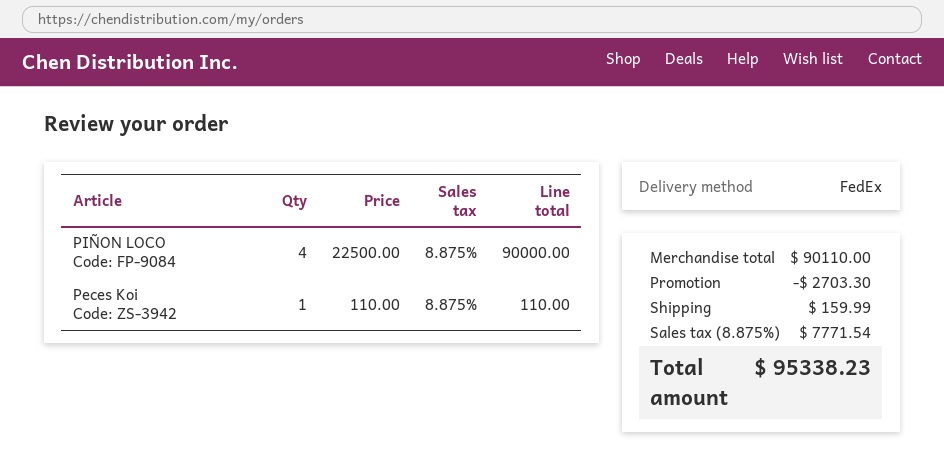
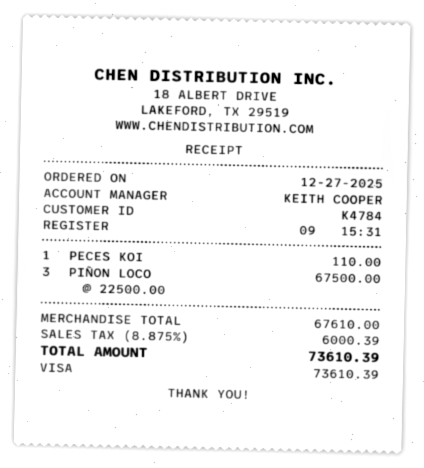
PIÑON LOCO: 4 x 22500.00 = 90000.00 -> 3 x 22500.00 = 67500.00
subtotal: 90110.00 -> 67610.00
discount: 2703.30 -> none
shipping: 159.99 -> none
tax: 8.875% = 7771.54 -> 8.875% = 6000.39
total: 95338.23 -> 73610.39

